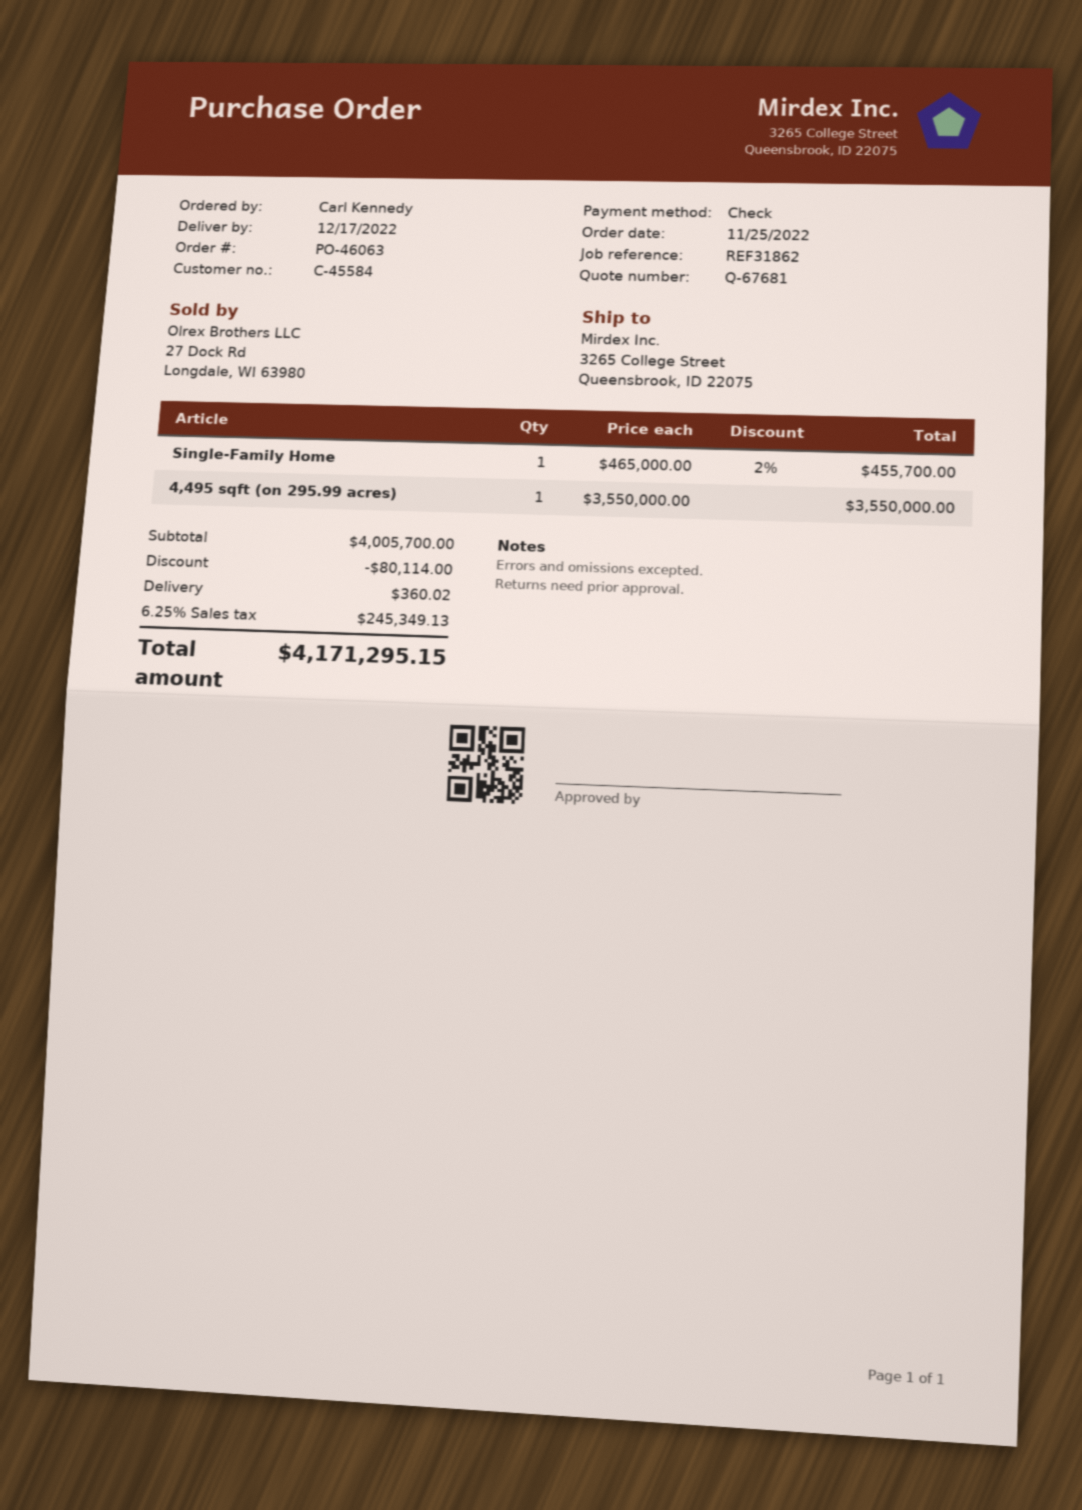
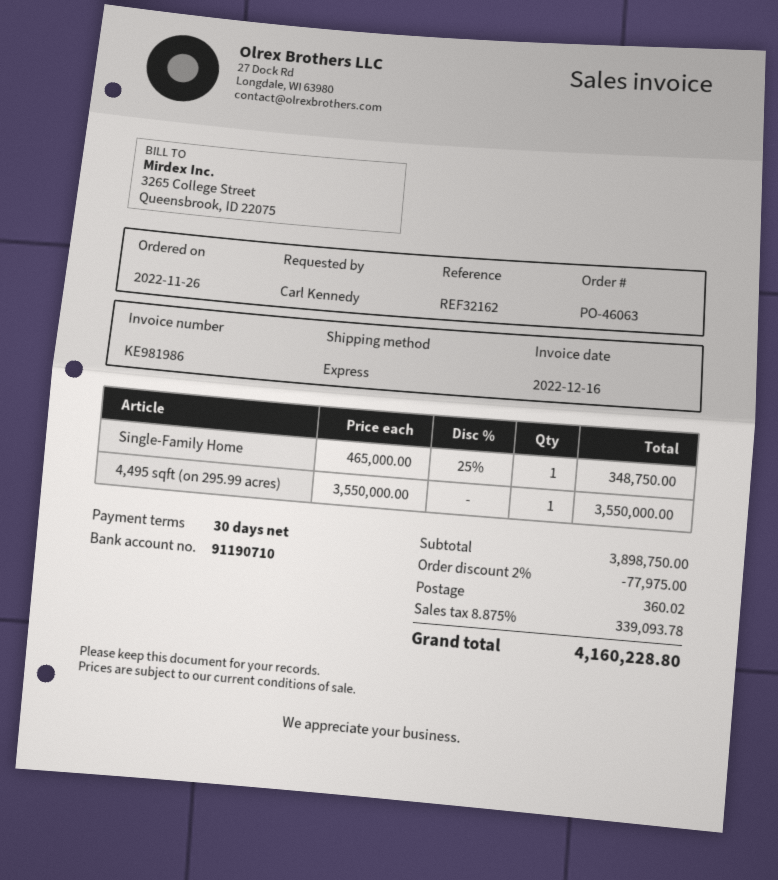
order date: 2022-11-25 -> 2022-11-26
reference: REF31862 -> REF32162
Single-Family Home: 1 x 465000.00 - 2% = 455700.00 -> 1 x 465000.00 - 25% = 348750.00
subtotal: 4005700.00 -> 3898750.00
discount: 80114.00 -> 77975.00
tax: 6.25% = 245349.13 -> 8.875% = 339093.78
total: 4171295.15 -> 4160228.80

